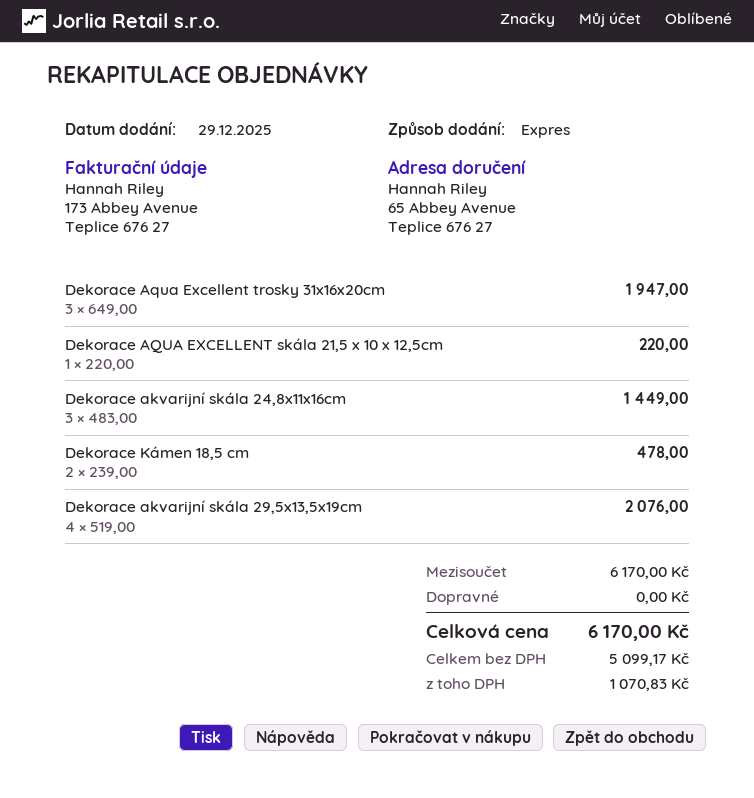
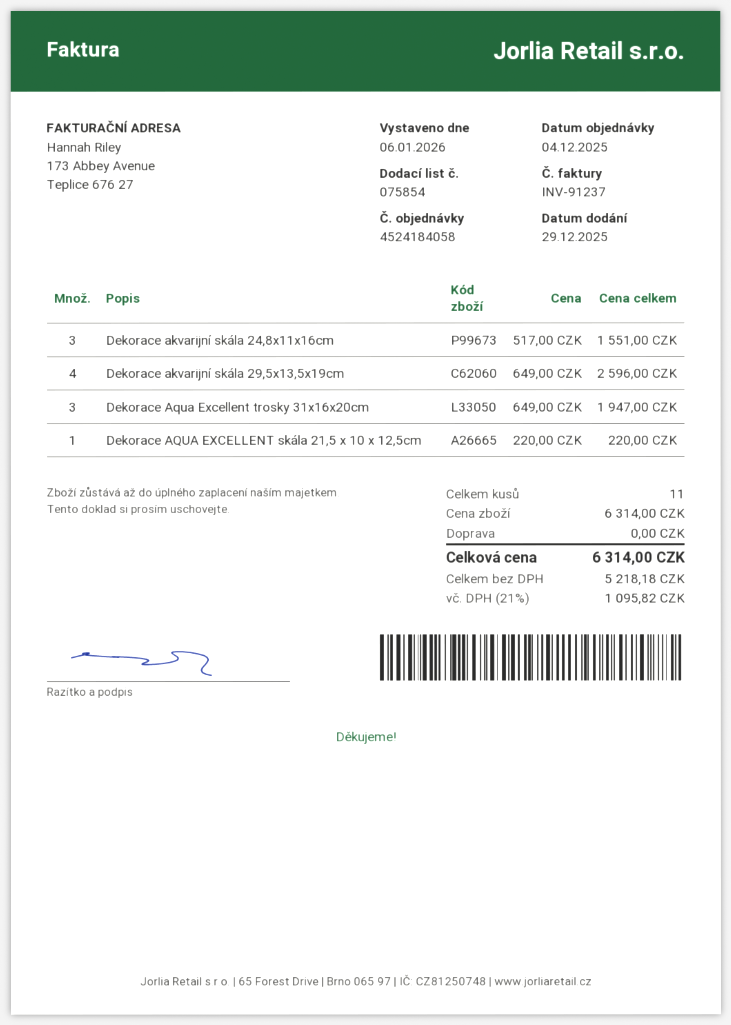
Dekorace akvarijní skála 24,8x11x16cm: 3 x 483.00 = 1449.00 -> 3 x 517.00 = 1551.00
Dekorace Kámen 18,5 cm: 2 x 239.00 = 478.00 -> none
Dekorace akvarijní skála 29,5x13,5x19cm: 4 x 519.00 = 2076.00 -> 4 x 649.00 = 2596.00
subtotal: 6170.00 -> 6314.00
net: 5099.17 -> 5218.18
tax: 1070.83 -> 1095.82
total: 6170.00 -> 6314.00

